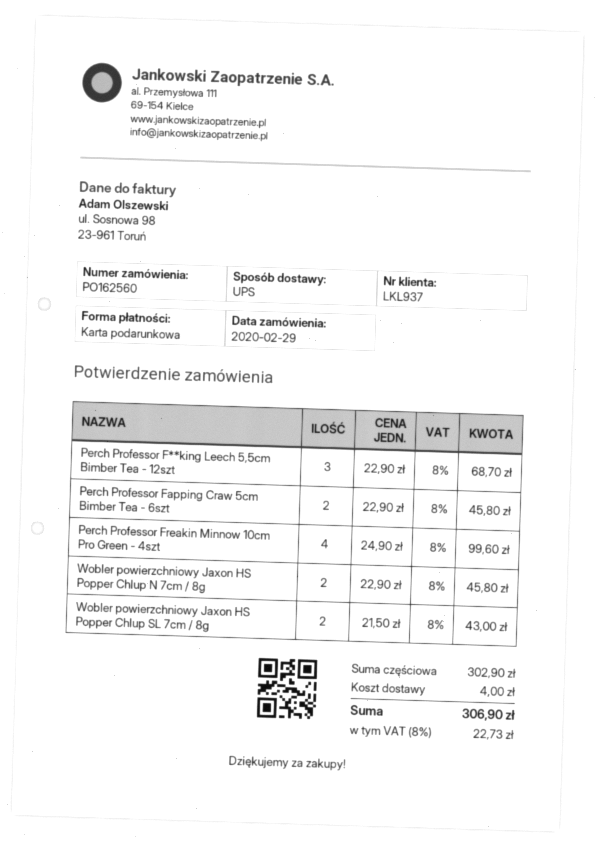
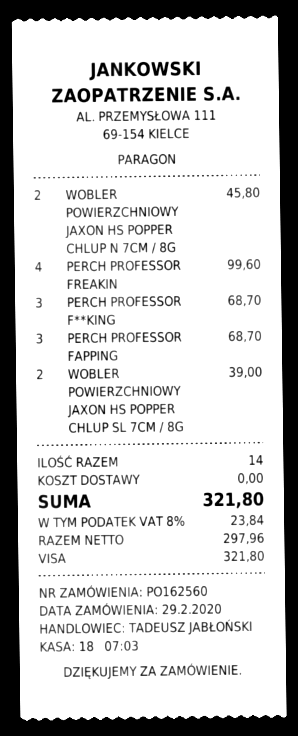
payment method: gift card -> Visa
Perch Professor Fapping Craw 5cm Bimber Tea - 6szt: 2 for 45.80 -> 3 for 68.70
Wobler powierzchniowy Jaxon HS Popper Chlup SL 7cm / 8g: 2 for 43.00 -> 2 for 39.00
shipping: 4.00 -> 0.00
tax: 8% = 22.73 -> 8% = 23.84
total: 306.90 -> 321.80

